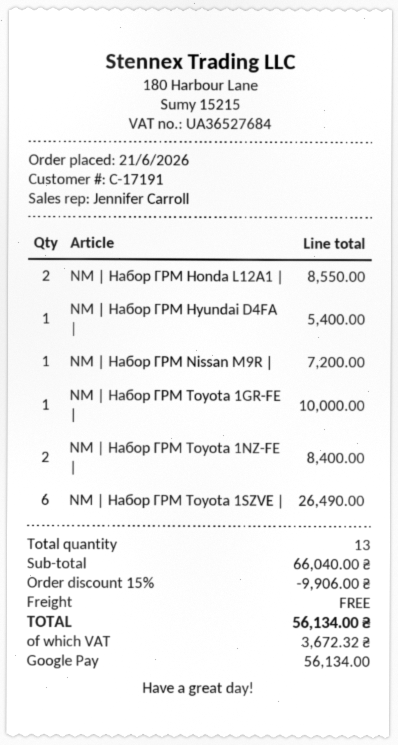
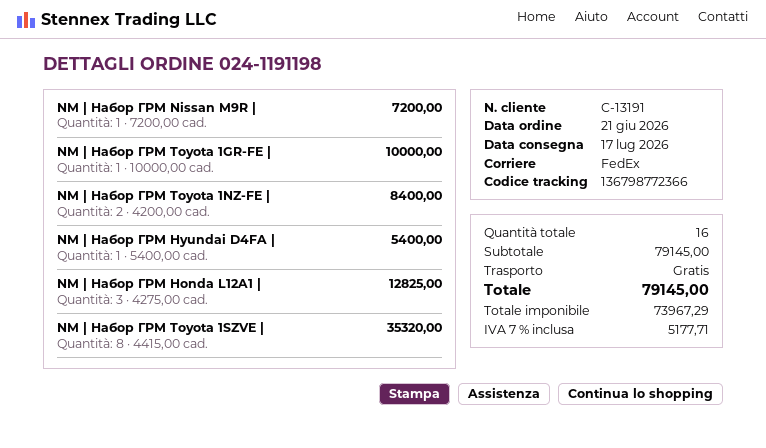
customer number: C-17191 -> C-13191
NM | Набор ГРМ Honda L12A1 |: 2 for 8550.00 -> 3 for 12825.00
NM | Набор ГРМ Toyota 1SZVE |: 6 for 26490.00 -> 8 for 35320.00
total quantity: 13 -> 16
subtotal: 66040.00 -> 79145.00
discount: 15% = 9906.00 -> none
tax: 3672.32 -> 5177.71
total: 56134.00 -> 79145.00

